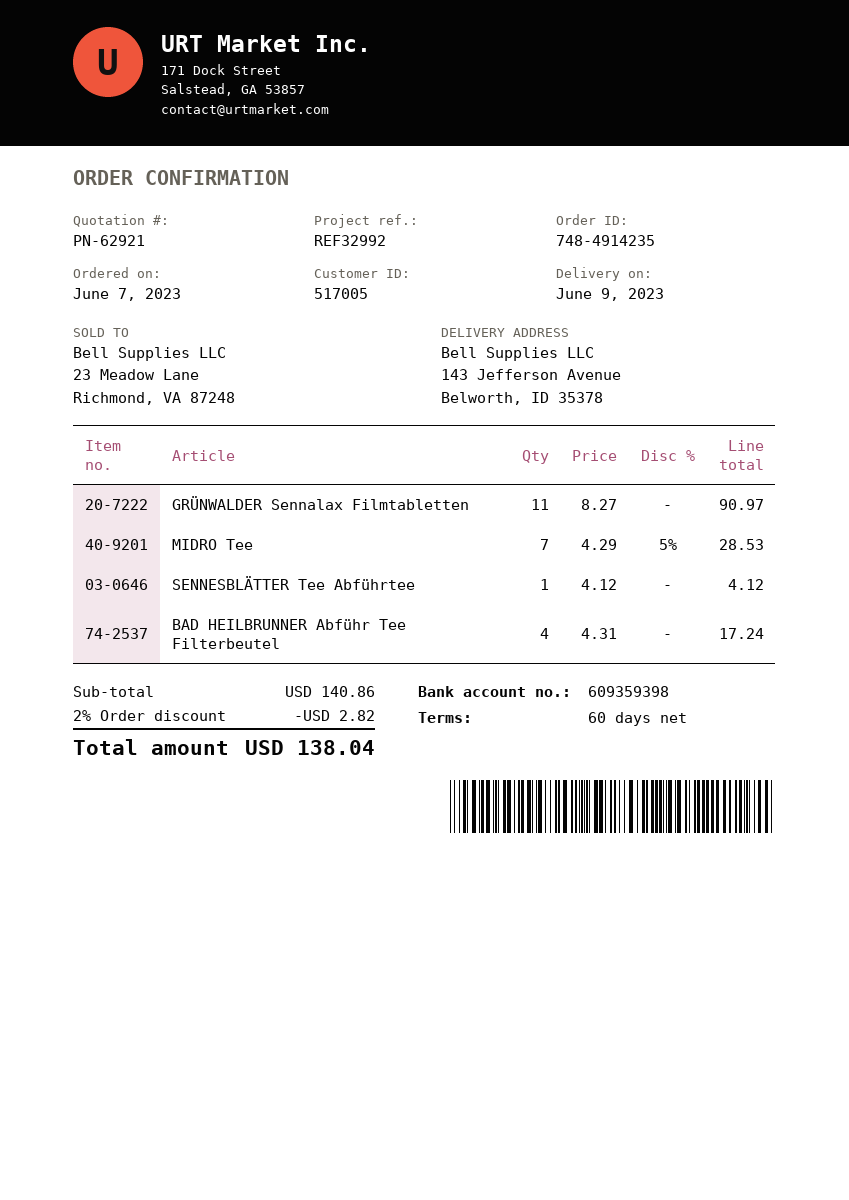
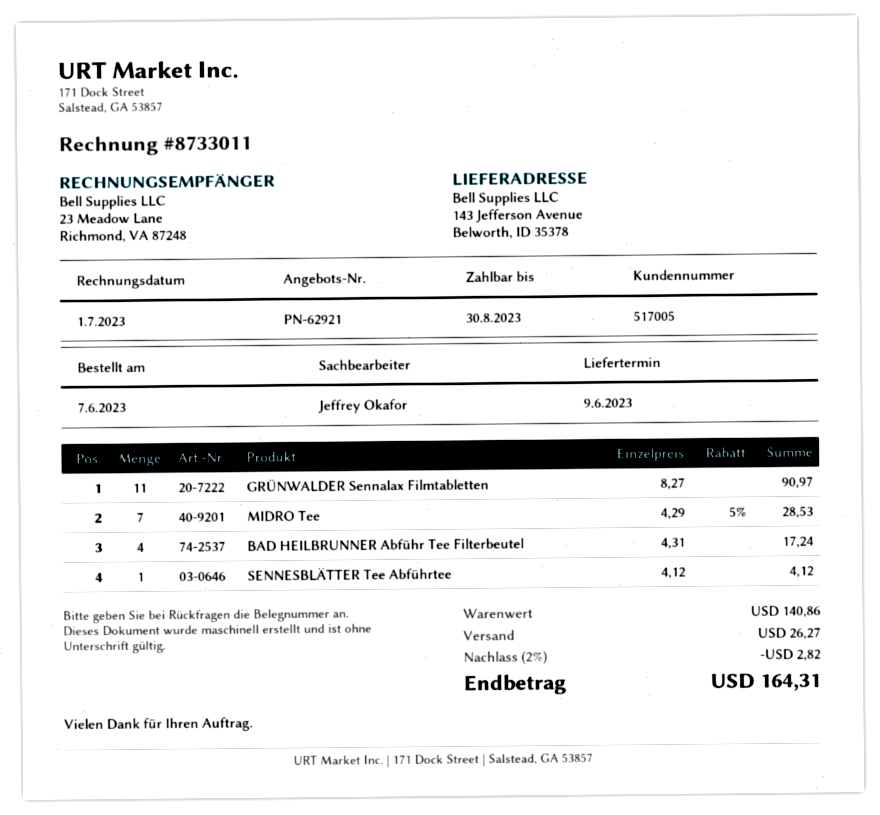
shipping: none -> 26.27
total: 138.04 -> 164.31

